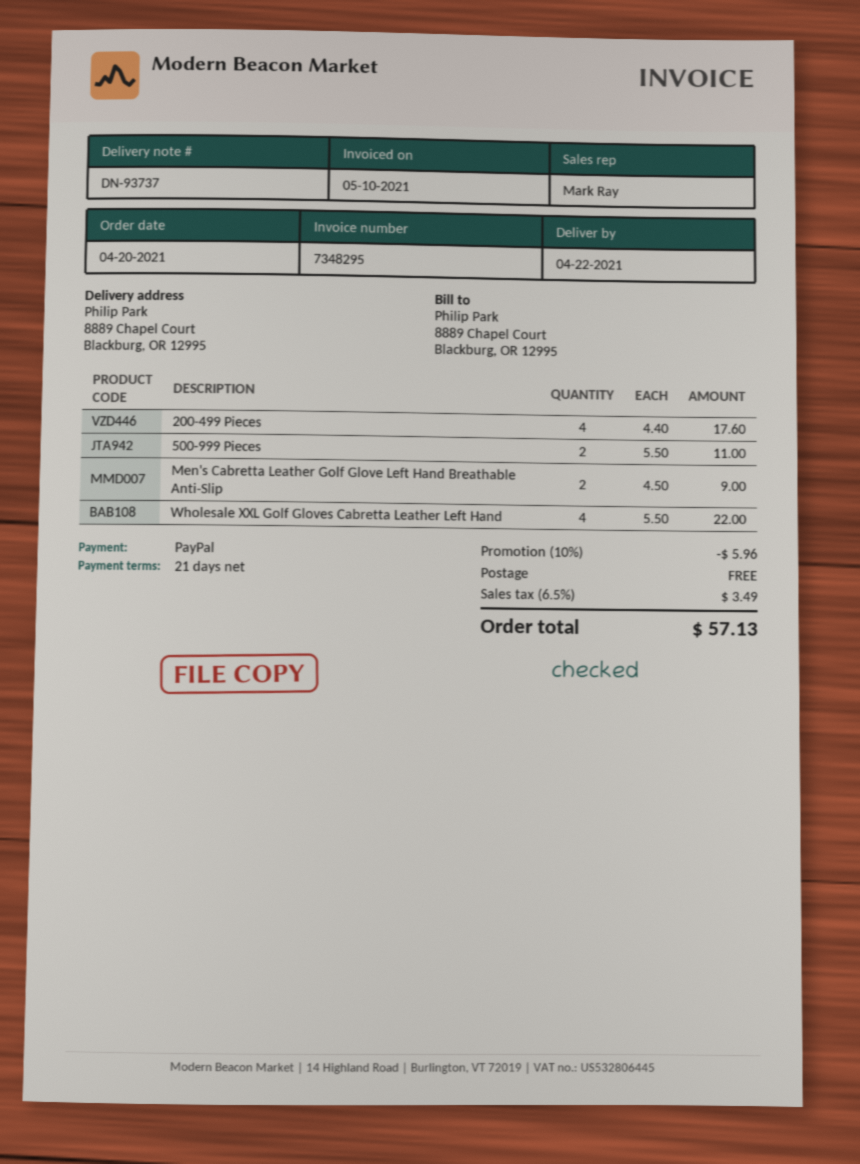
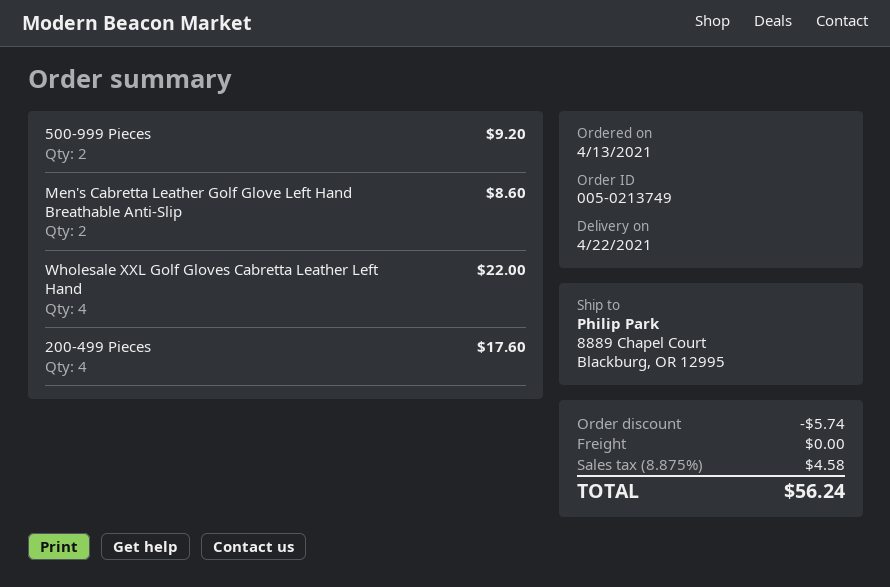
order date: 2021-04-20 -> 2021-04-13
500-999 Pieces: 2 for 11.00 -> 2 for 9.20
Men's Cabretta Leather Golf Glove Left Hand Breathable Anti-Slip: 2 for 9.00 -> 2 for 8.60
discount: 5.96 -> 5.74
tax: 6.5% = 3.49 -> 8.875% = 4.58
total: 57.13 -> 56.24

